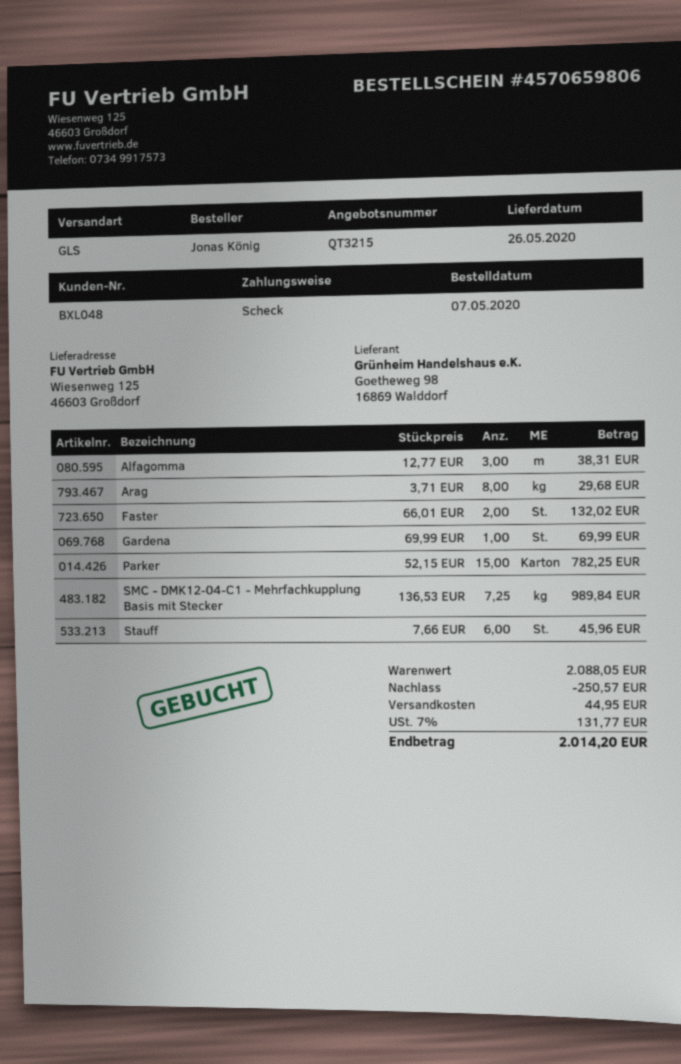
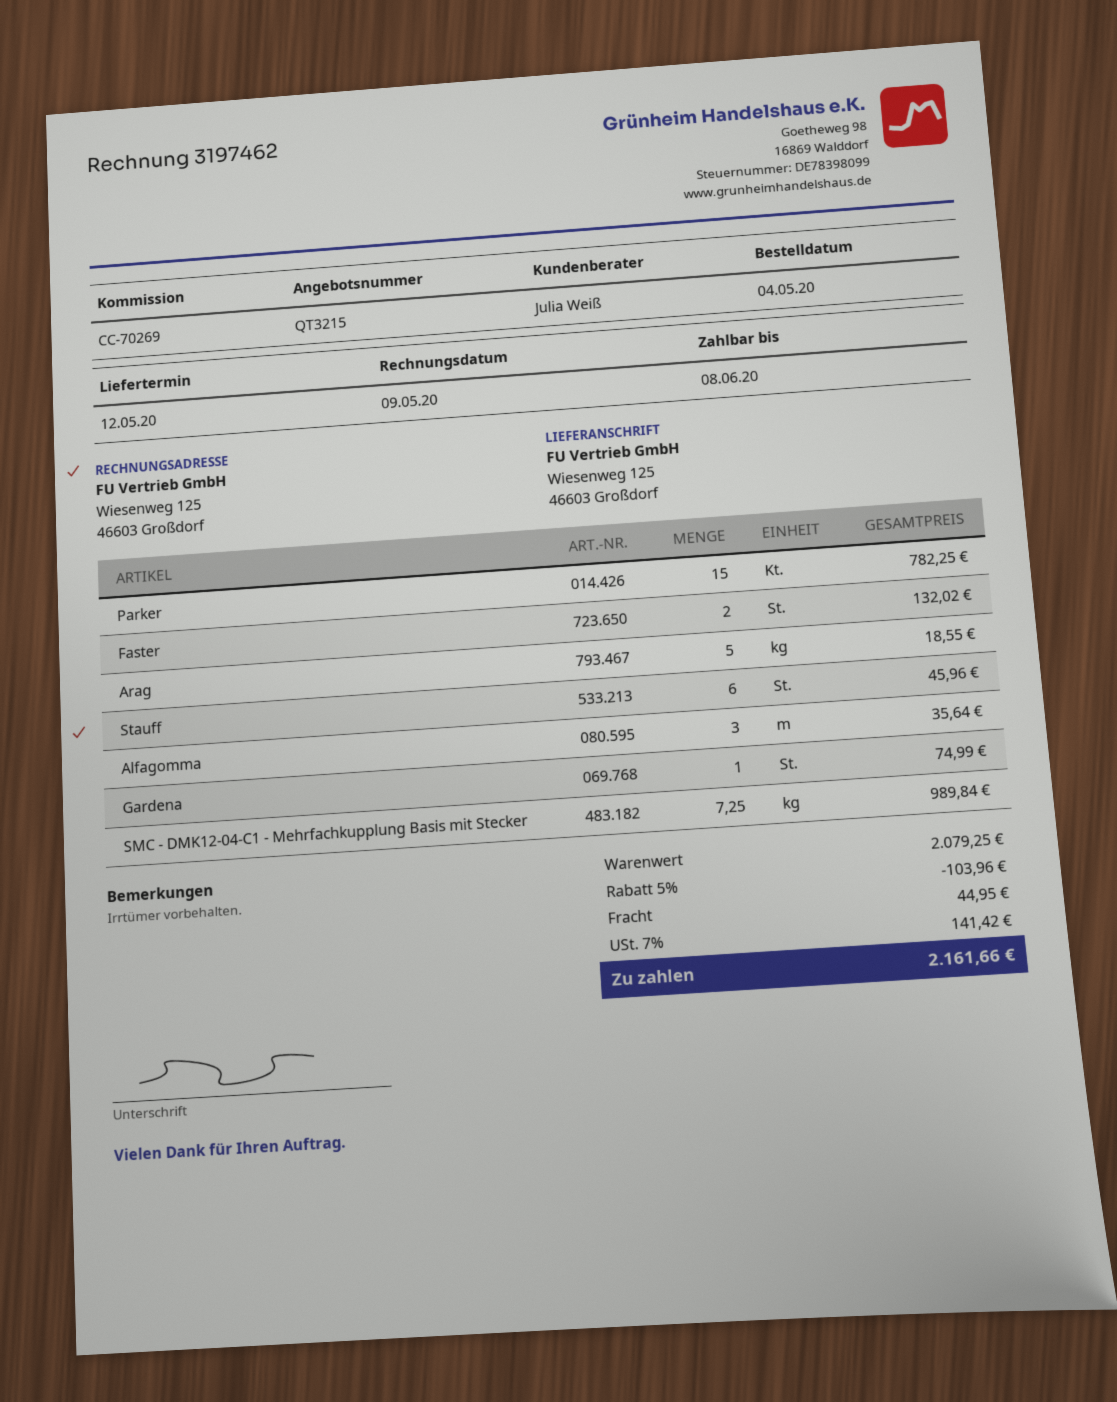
order date: 2020-05-07 -> 2020-05-04
delivery date: 2020-05-26 -> 2020-05-12
Alfagomma: 3 for 38.31 -> 3 for 35.64
Arag: 8 for 29.68 -> 5 for 18.55
Gardena: 1 for 69.99 -> 1 for 74.99
subtotal: 2088.05 -> 2079.25
discount: 250.57 -> 103.96
tax: 7% = 131.77 -> 7% = 141.42
total: 2014.20 -> 2161.66

